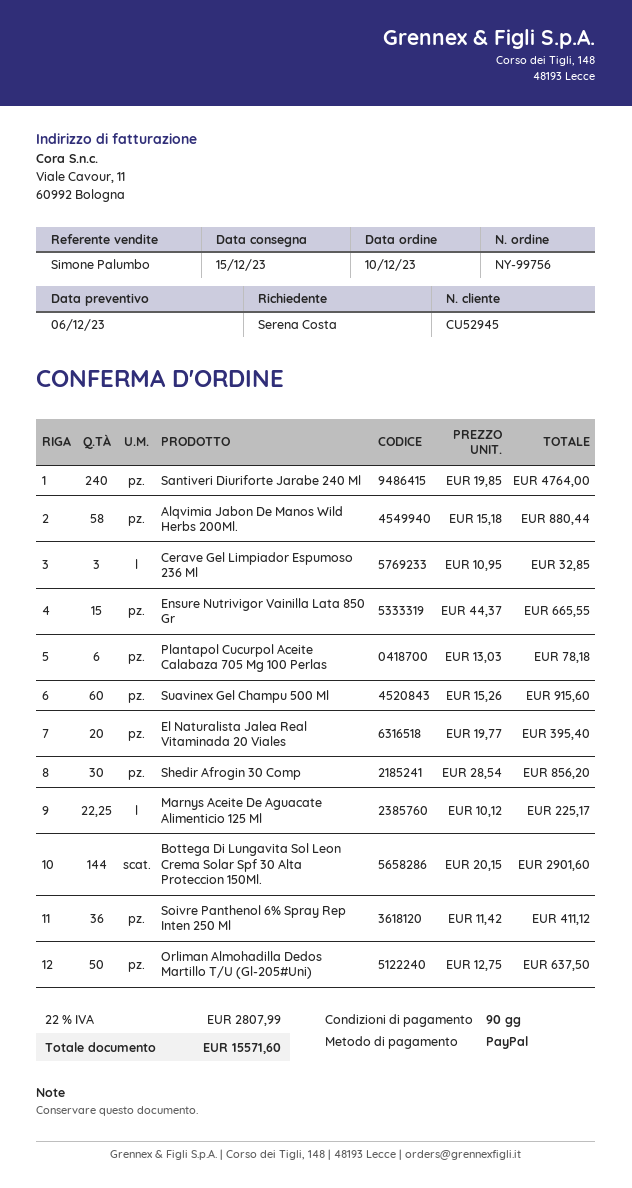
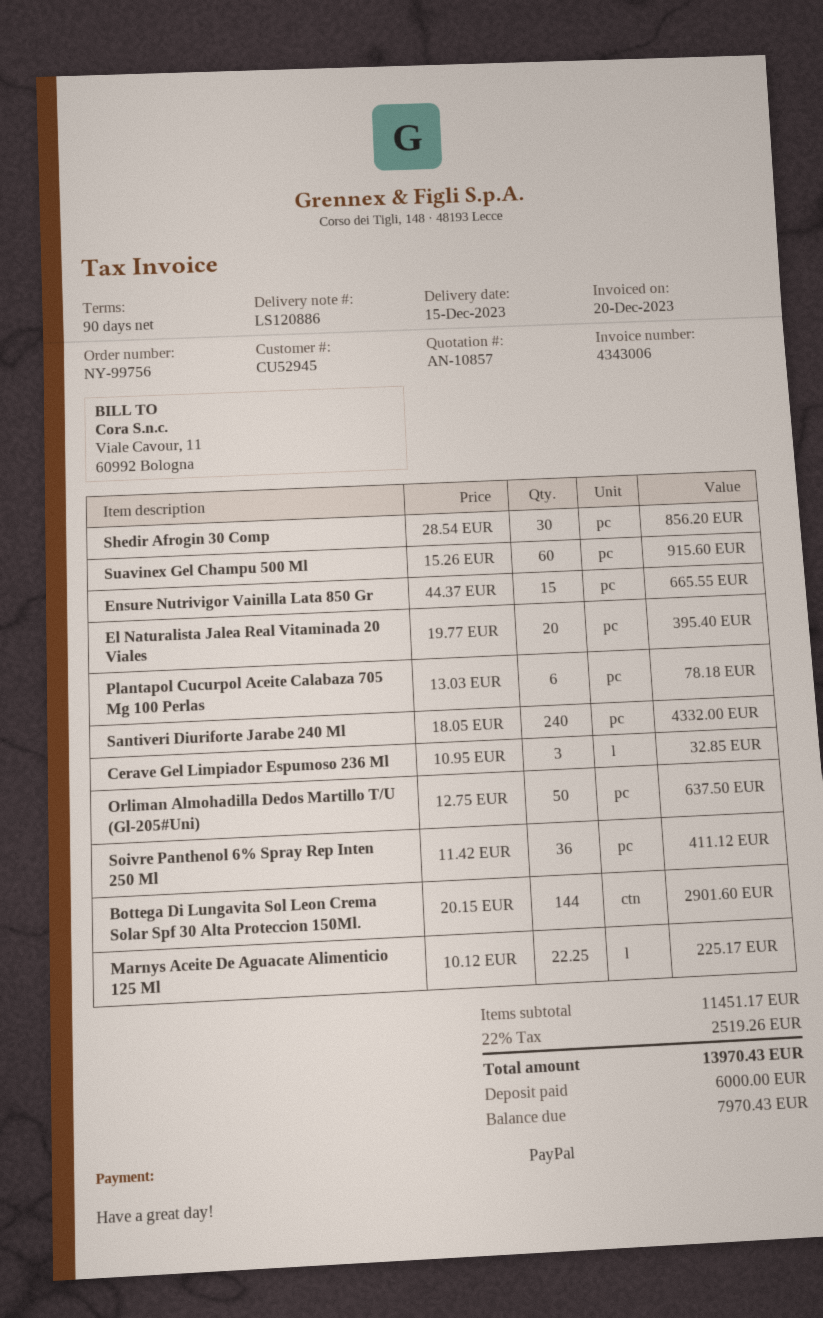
Santiveri Diuriforte Jarabe 240 Ml: 240 x 19.85 = 4764.00 -> 240 x 18.05 = 4332.00
Alqvimia Jabon De Manos Wild Herbs 200Ml.: 58 x 15.18 = 880.44 -> none
tax: 22% = 2807.99 -> 22% = 2519.26
total: 15571.60 -> 13970.43

